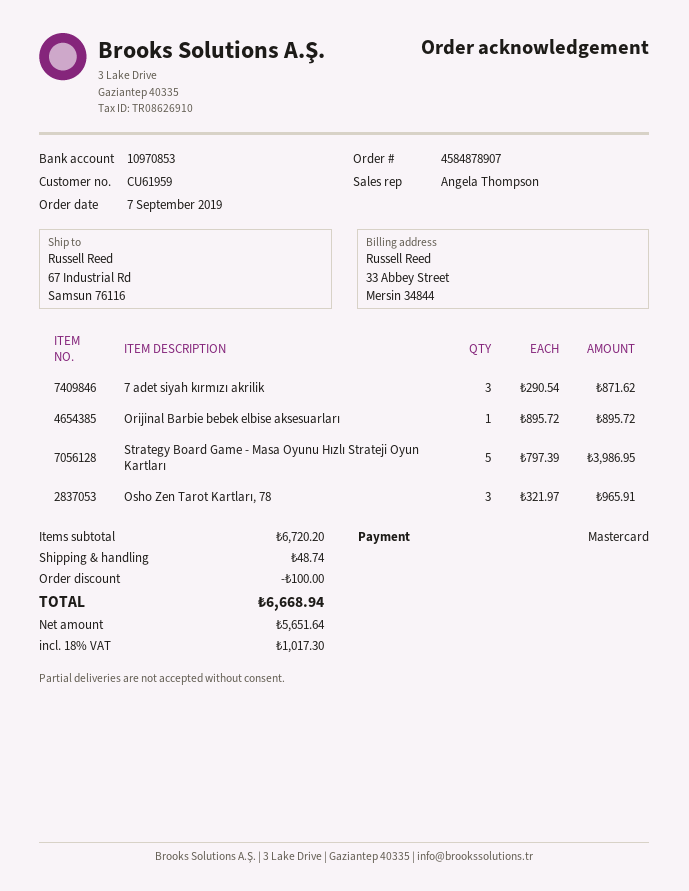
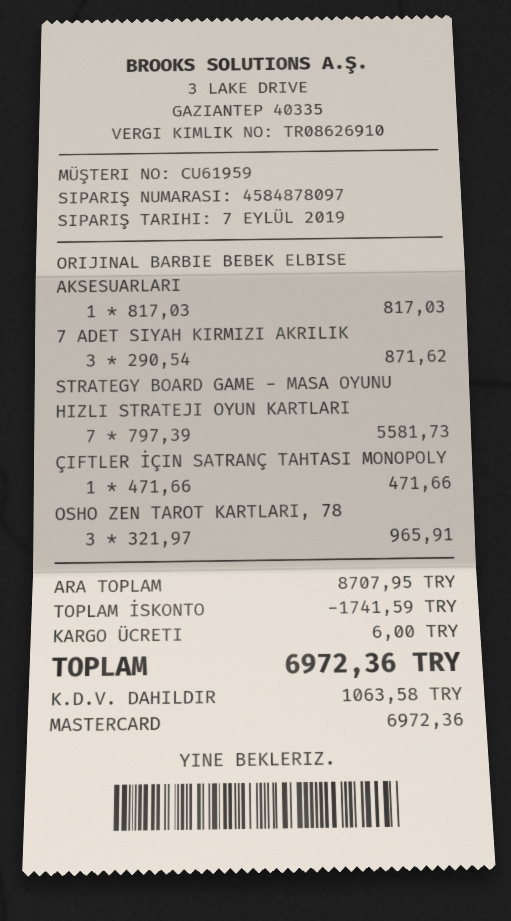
order number: 4584878907 -> 4584878097
Orijinal Barbie bebek elbise aksesuarları: 1 x 895.72 = 895.72 -> 1 x 817.03 = 817.03
Strategy Board Game - Masa Oyunu Hızlı Strateji Oyun Kartları: 5 x 797.39 = 3986.95 -> 7 x 797.39 = 5581.73
ÇIFTLER İÇIN SATRANÇ TAHTASI MONOPOLY: none -> 1 x 471.66 = 471.66
subtotal: 6720.20 -> 8707.95
discount: 100.00 -> 1741.59
shipping: 48.74 -> 6.00
tax: 1017.30 -> 1063.58
total: 6668.94 -> 6972.36

